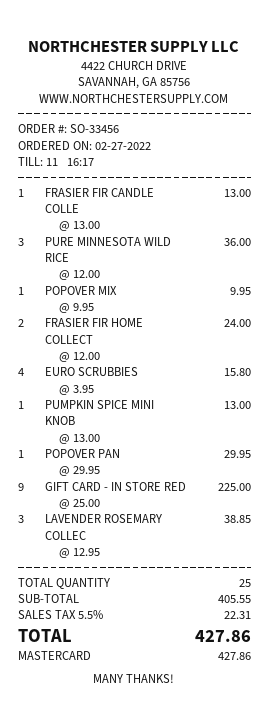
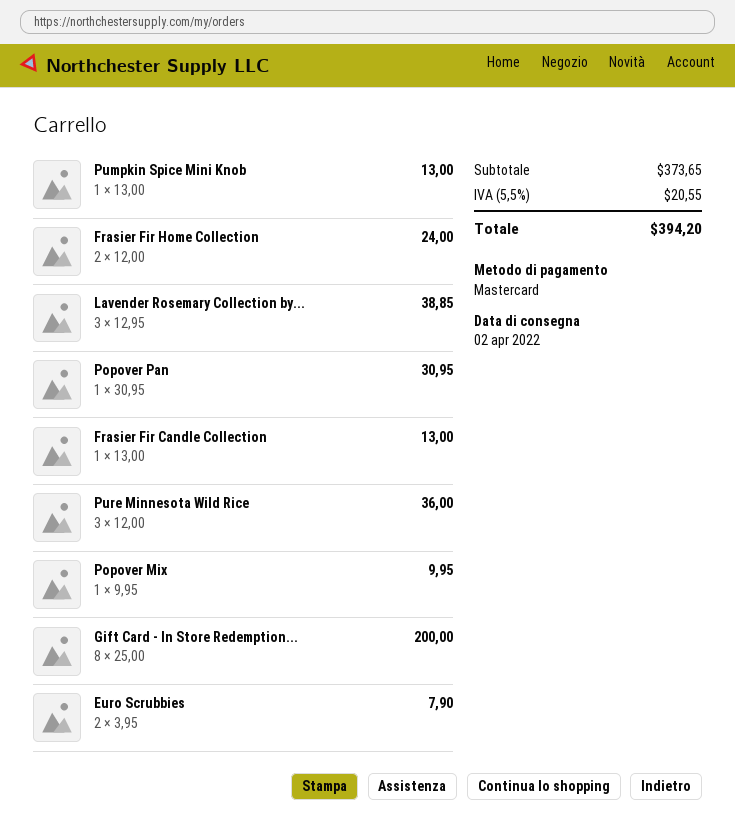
EURO SCRUBBIES: 4 x 3.95 = 15.80 -> 2 x 3.95 = 7.90
POPOVER PAN: 1 x 29.95 = 29.95 -> 1 x 30.95 = 30.95
GIFT CARD - IN STORE RED: 9 x 25.00 = 225.00 -> 8 x 25.00 = 200.00
subtotal: 405.55 -> 373.65
tax: 5.5% = 22.31 -> 5.5% = 20.55
total: 427.86 -> 394.20

